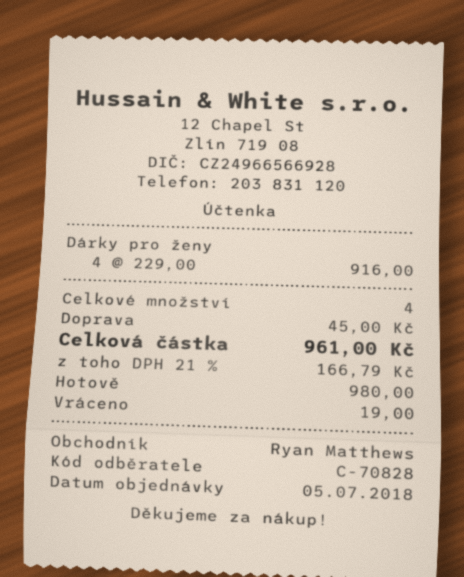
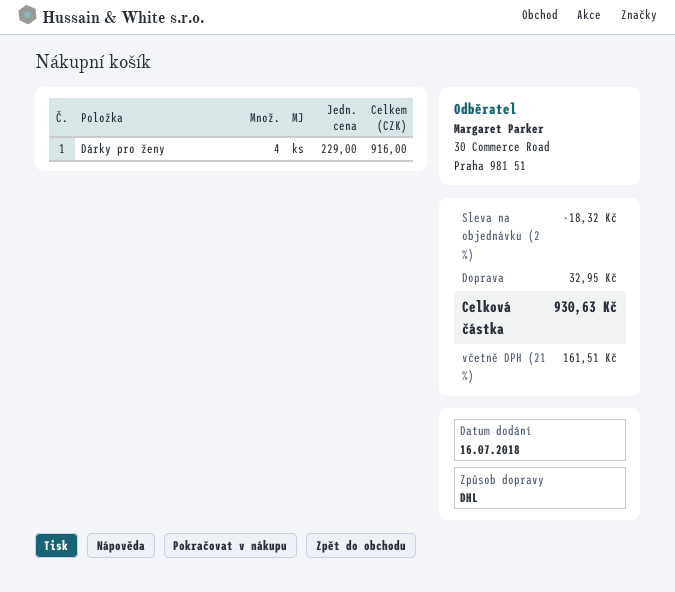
discount: none -> 2% = 18.32
shipping: 45.00 -> 32.95
tax: 21% = 166.79 -> 21% = 161.51
total: 961.00 -> 930.63

